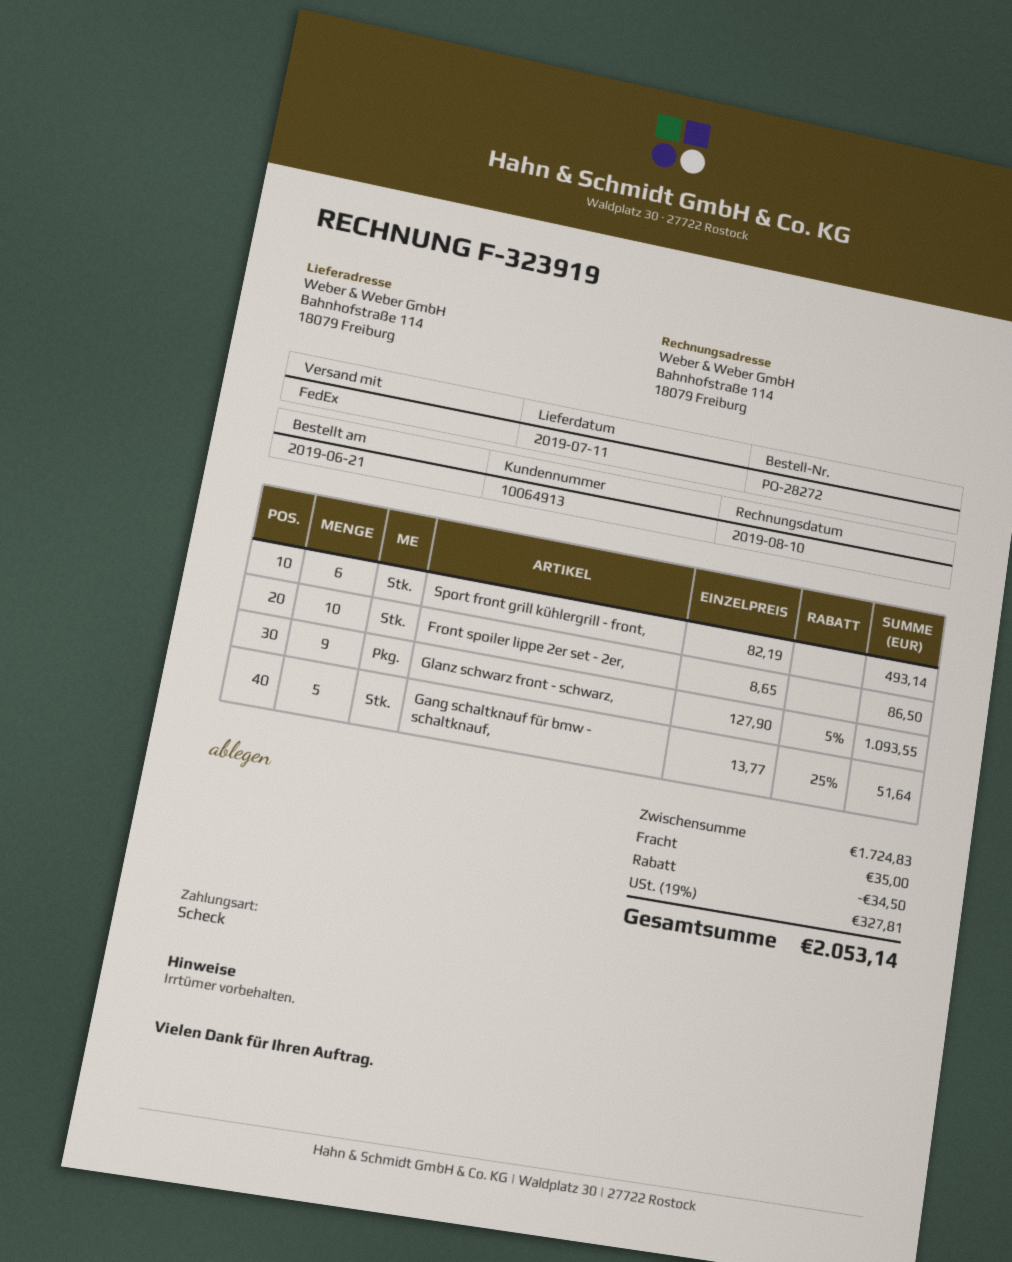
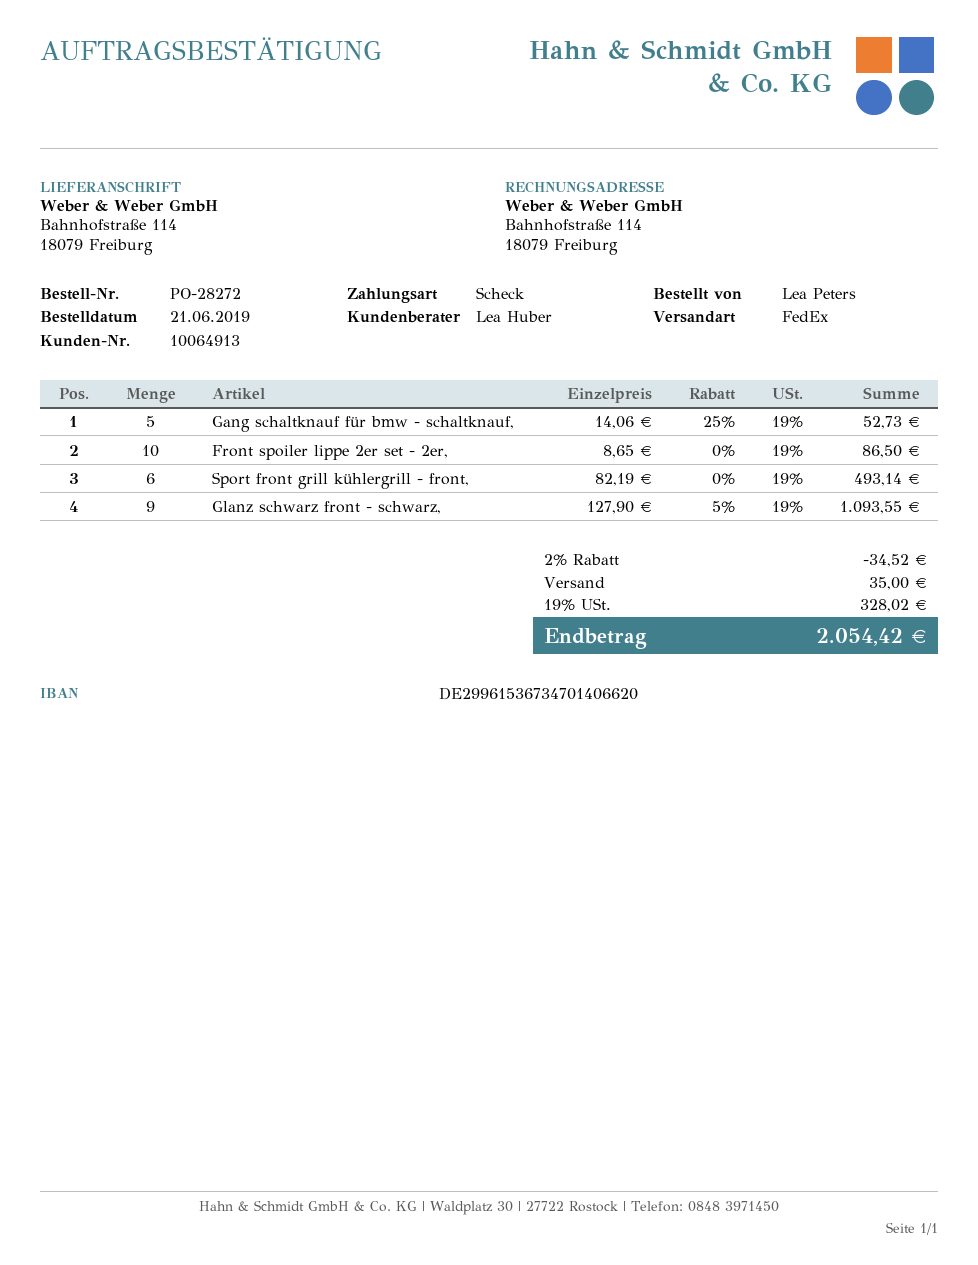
Gang schaltknauf für bmw - schaltknauf,: 5 x 13.77 - 25% = 51.64 -> 5 x 14.06 - 25% = 52.73
discount: 34.50 -> 34.52
tax: 19% = 327.81 -> 19% = 328.02
total: 2053.14 -> 2054.42

